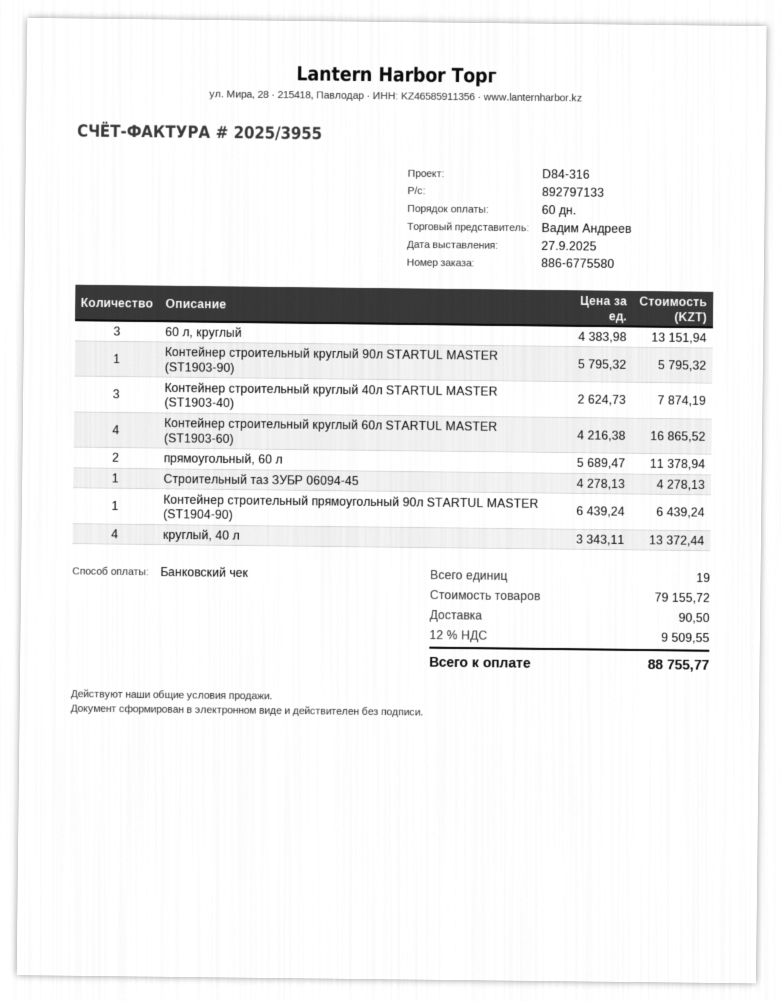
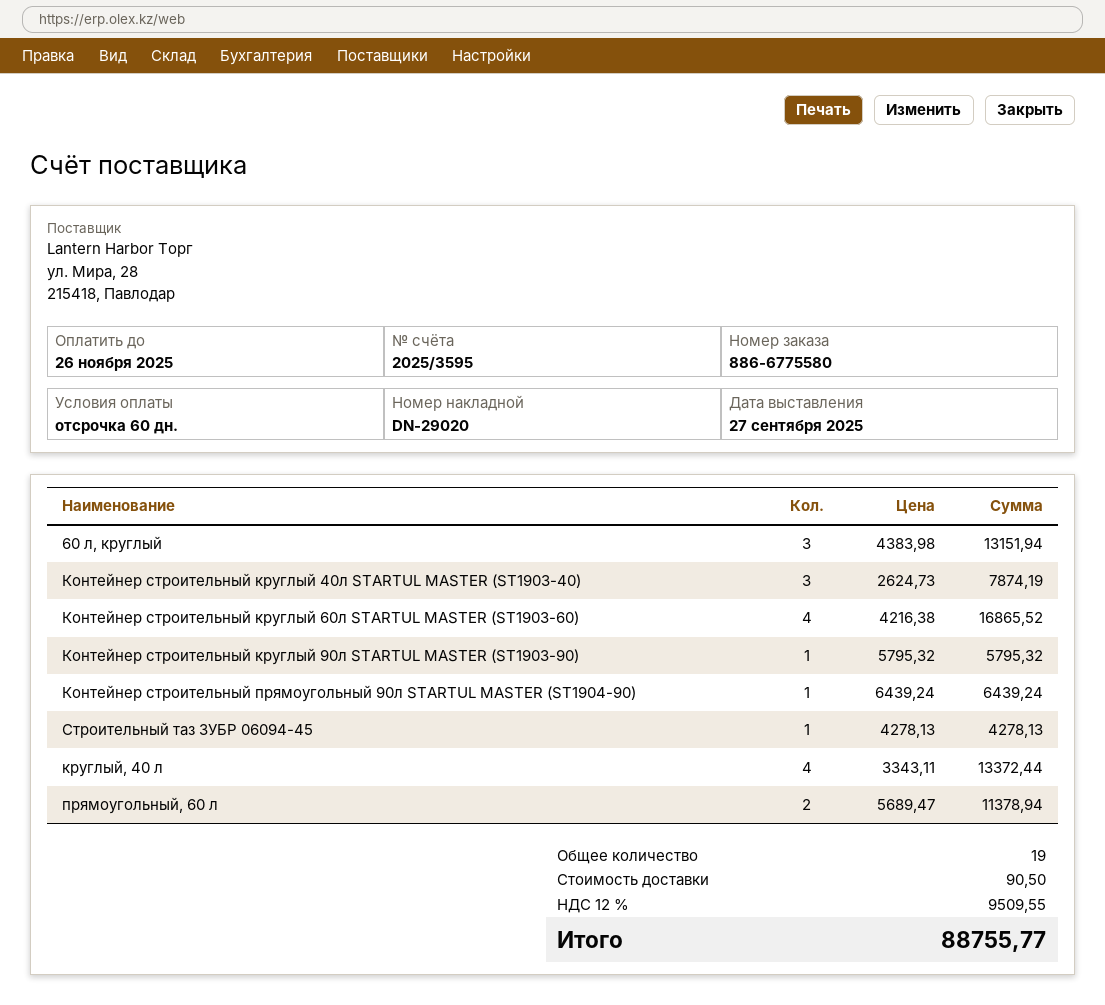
invoice number: 2025/3955 -> 2025/3595

